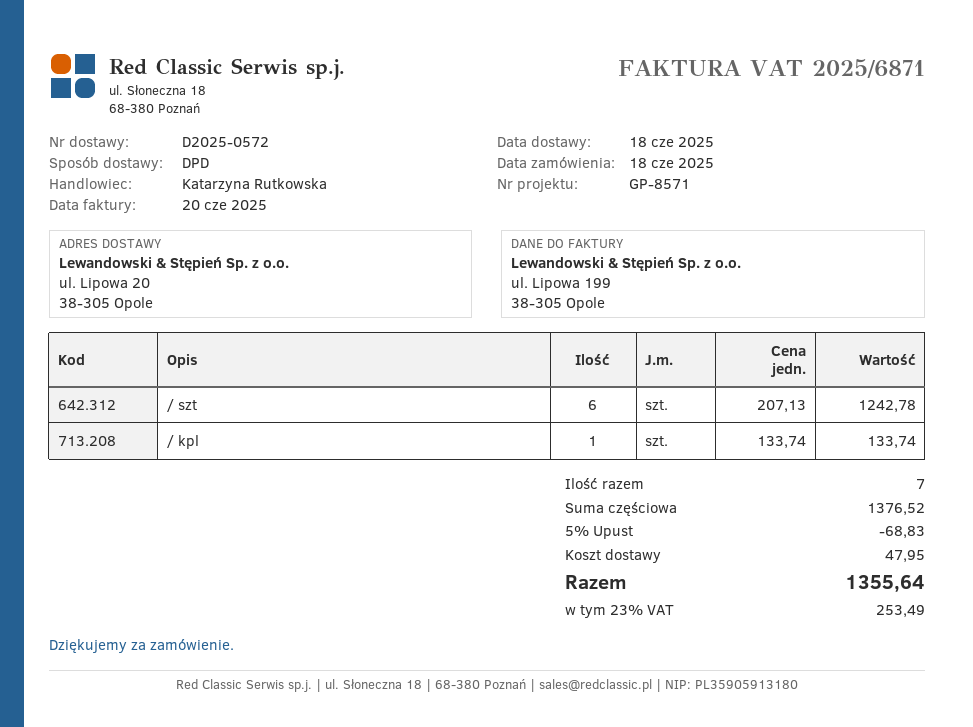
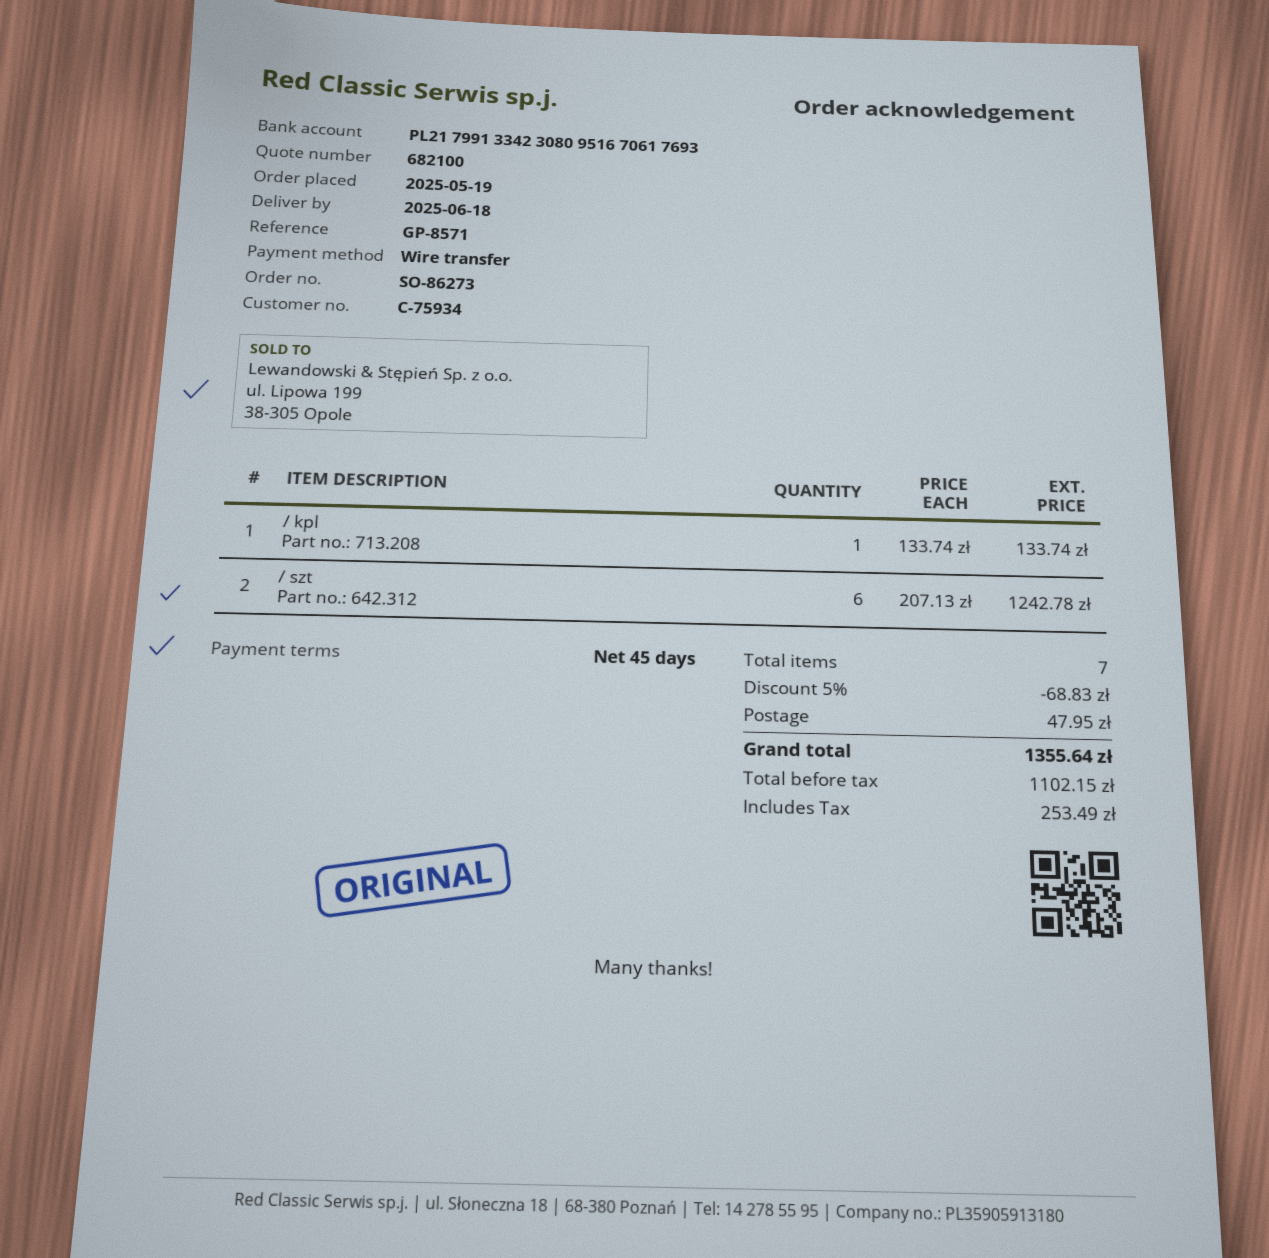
order date: 2025-06-18 -> 2025-05-19

